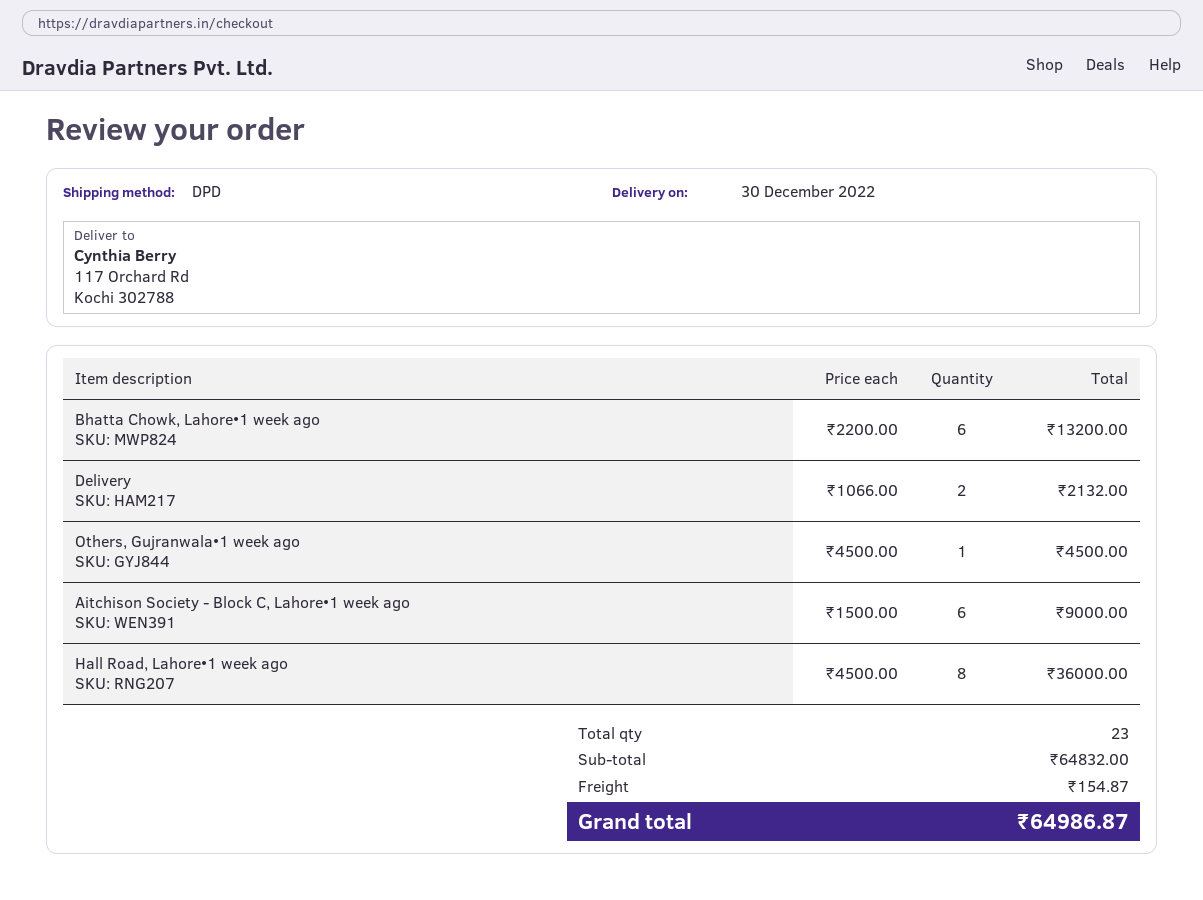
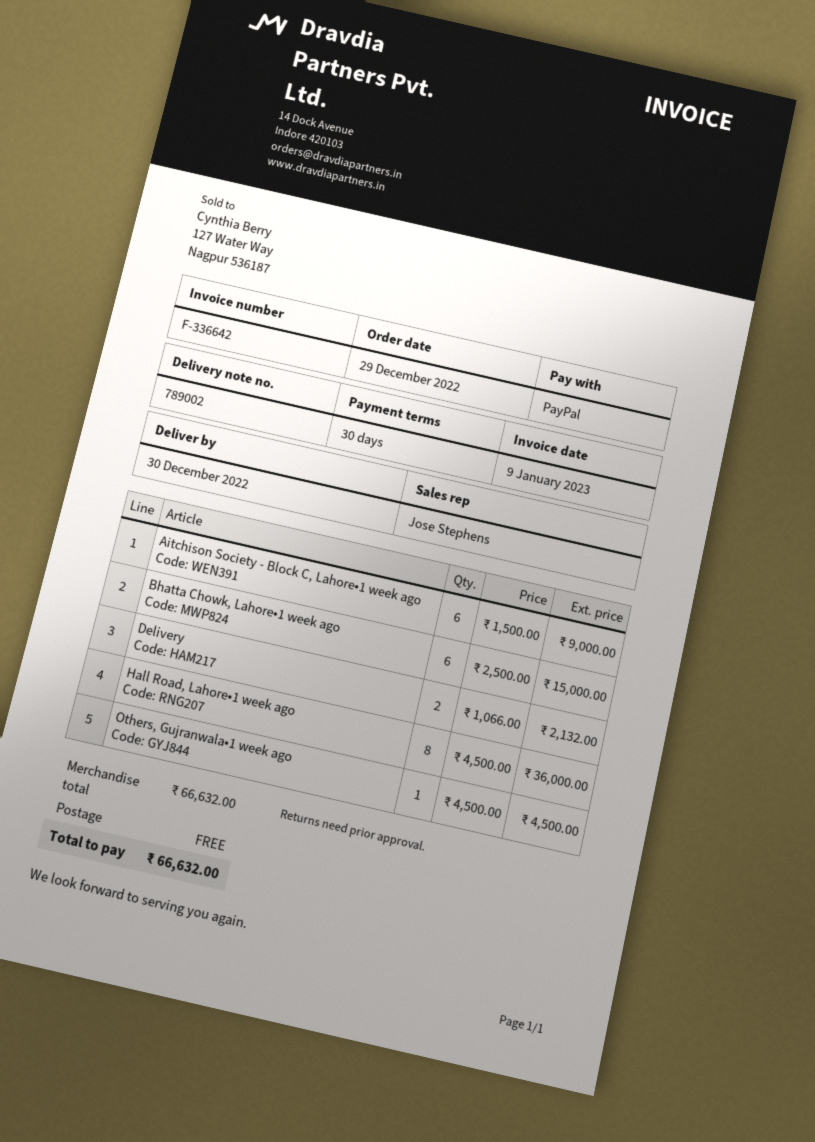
Bhatta Chowk, Lahore•1 week ago: 6 x 2200.00 = 13200.00 -> 6 x 2500.00 = 15000.00
subtotal: 64832.00 -> 66632.00
shipping: 154.87 -> 0.00
total: 64986.87 -> 66632.00

